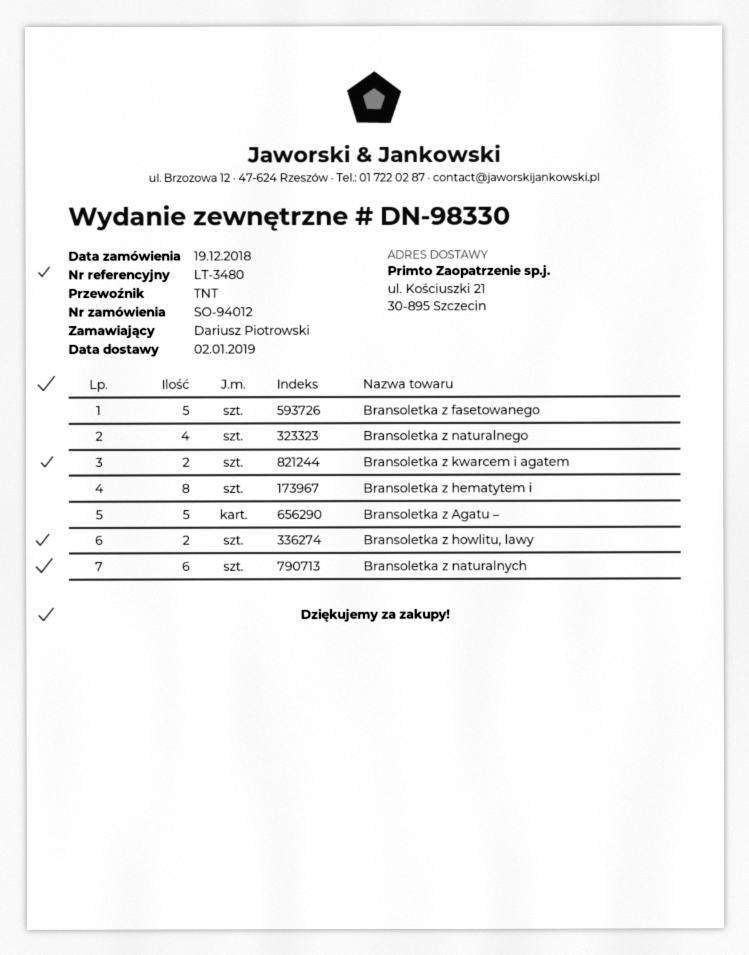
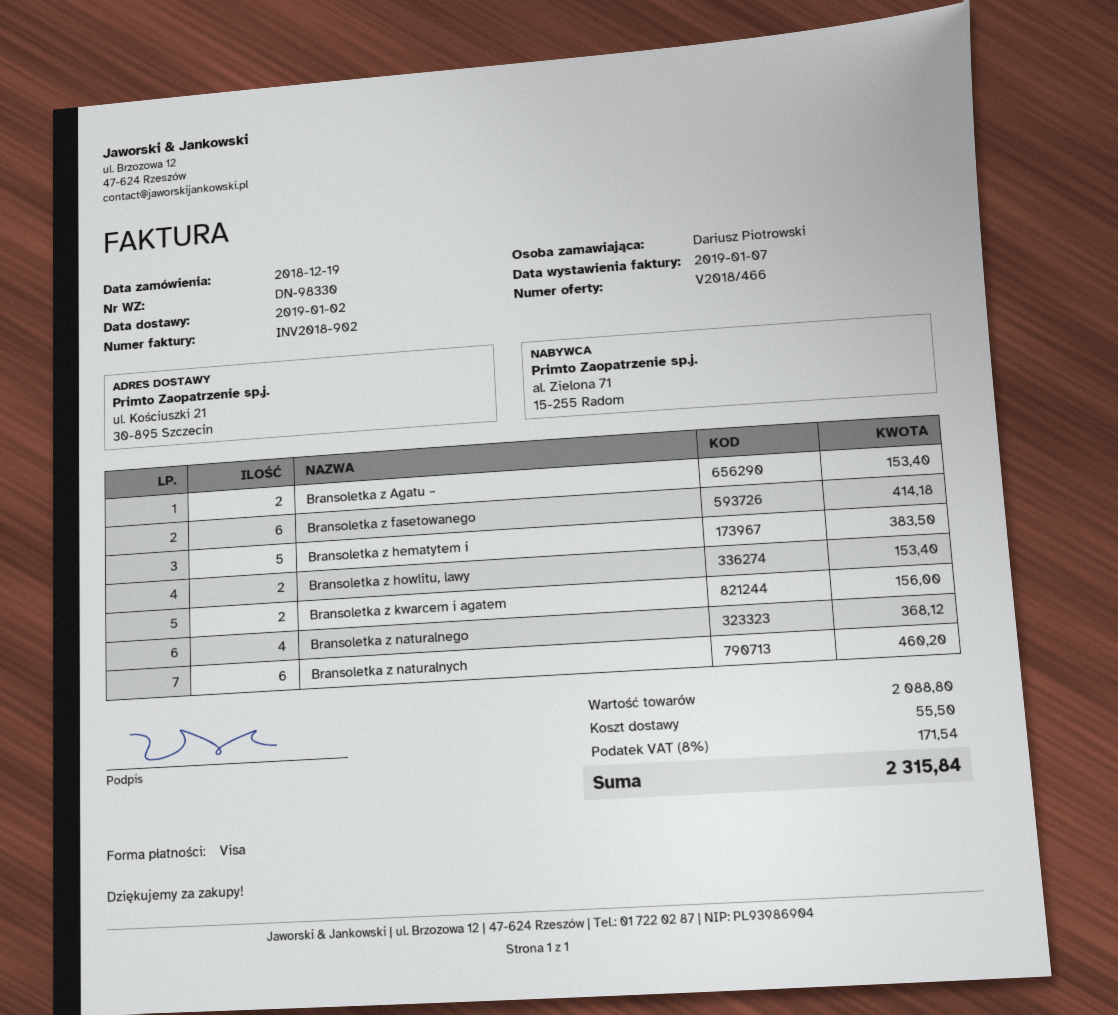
Bransoletka z fasetowanego: 5 -> 6
Bransoletka z hematytem i: 8 -> 5
Bransoletka z Agatu –: 5 -> 2

